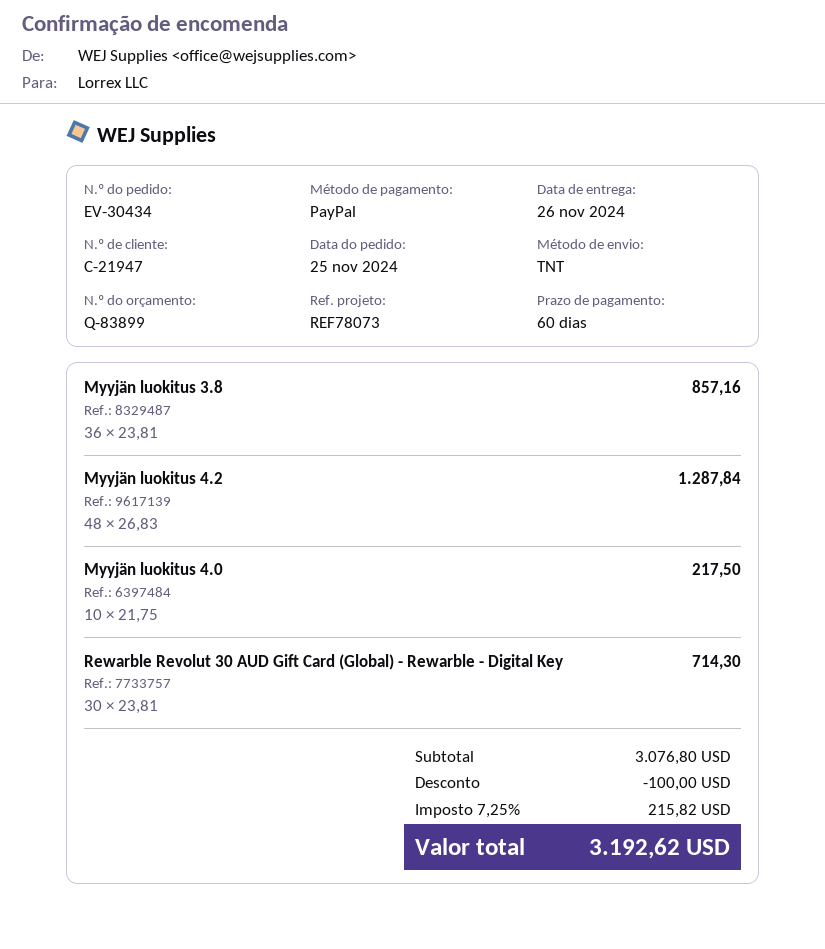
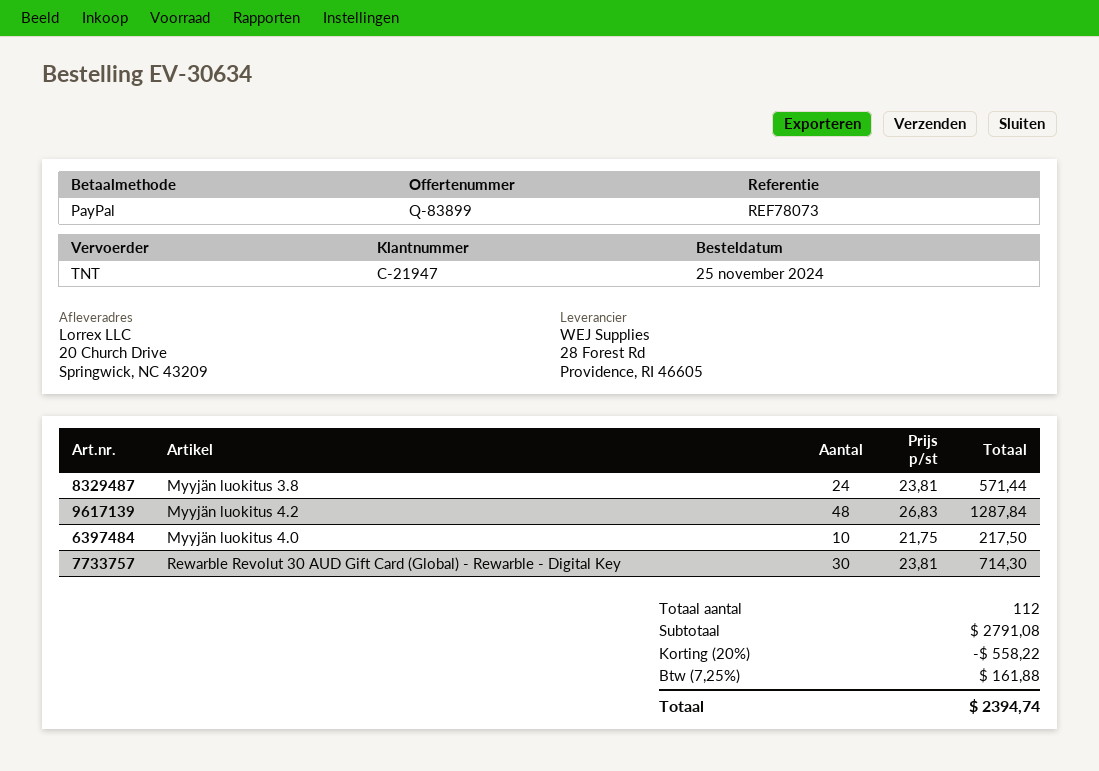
order number: EV-30434 -> EV-30634
Myyjän luokitus 3.8: 36 x 23.81 = 857.16 -> 24 x 23.81 = 571.44
subtotal: 3076.80 -> 2791.08
discount: 100.00 -> 558.22
tax: 7.25% = 215.82 -> 7.25% = 161.88
total: 3192.62 -> 2394.74

